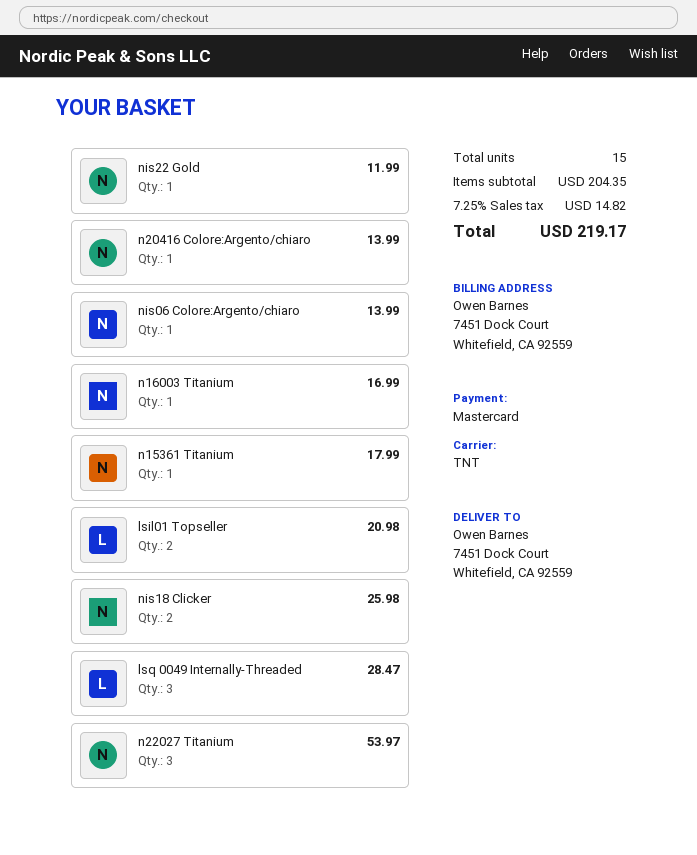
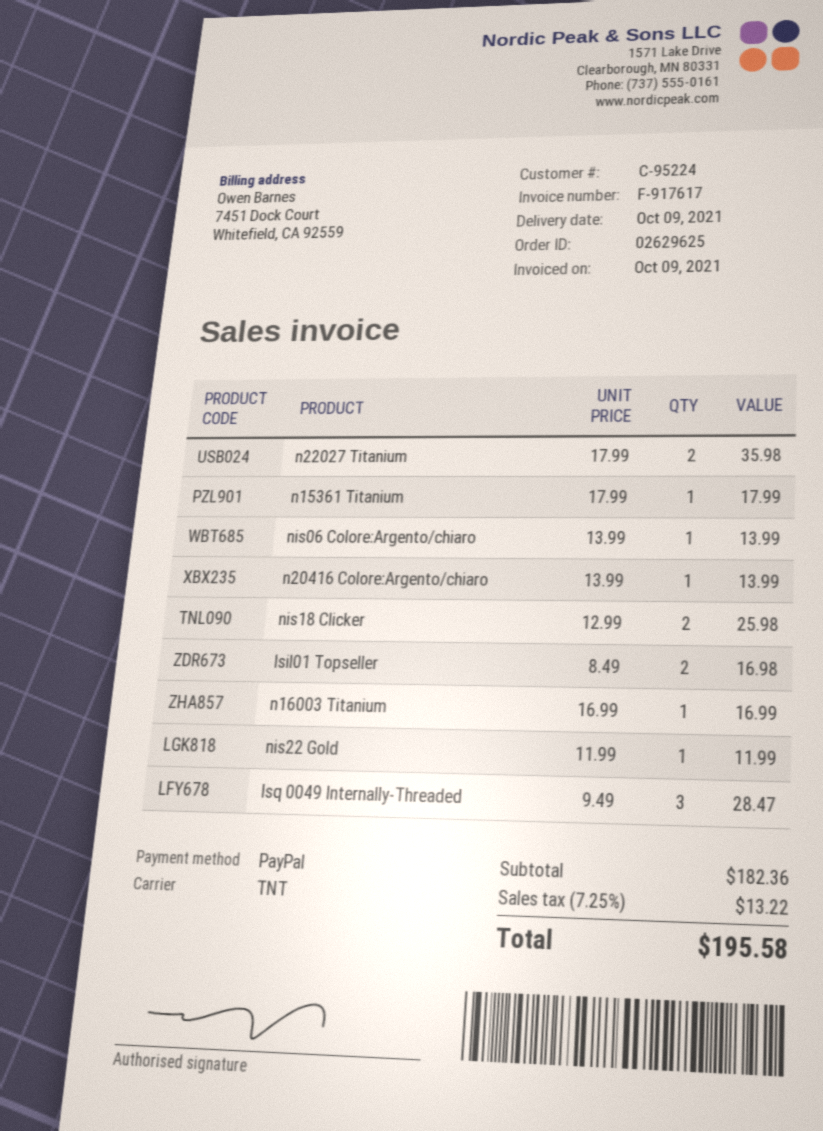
payment method: Mastercard -> PayPal
lsil01 Topseller: 2 for 20.98 -> 2 for 16.98
n22027 Titanium: 3 for 53.97 -> 2 for 35.98
subtotal: 204.35 -> 182.36
tax: 7.25% = 14.82 -> 7.25% = 13.22
total: 219.17 -> 195.58

